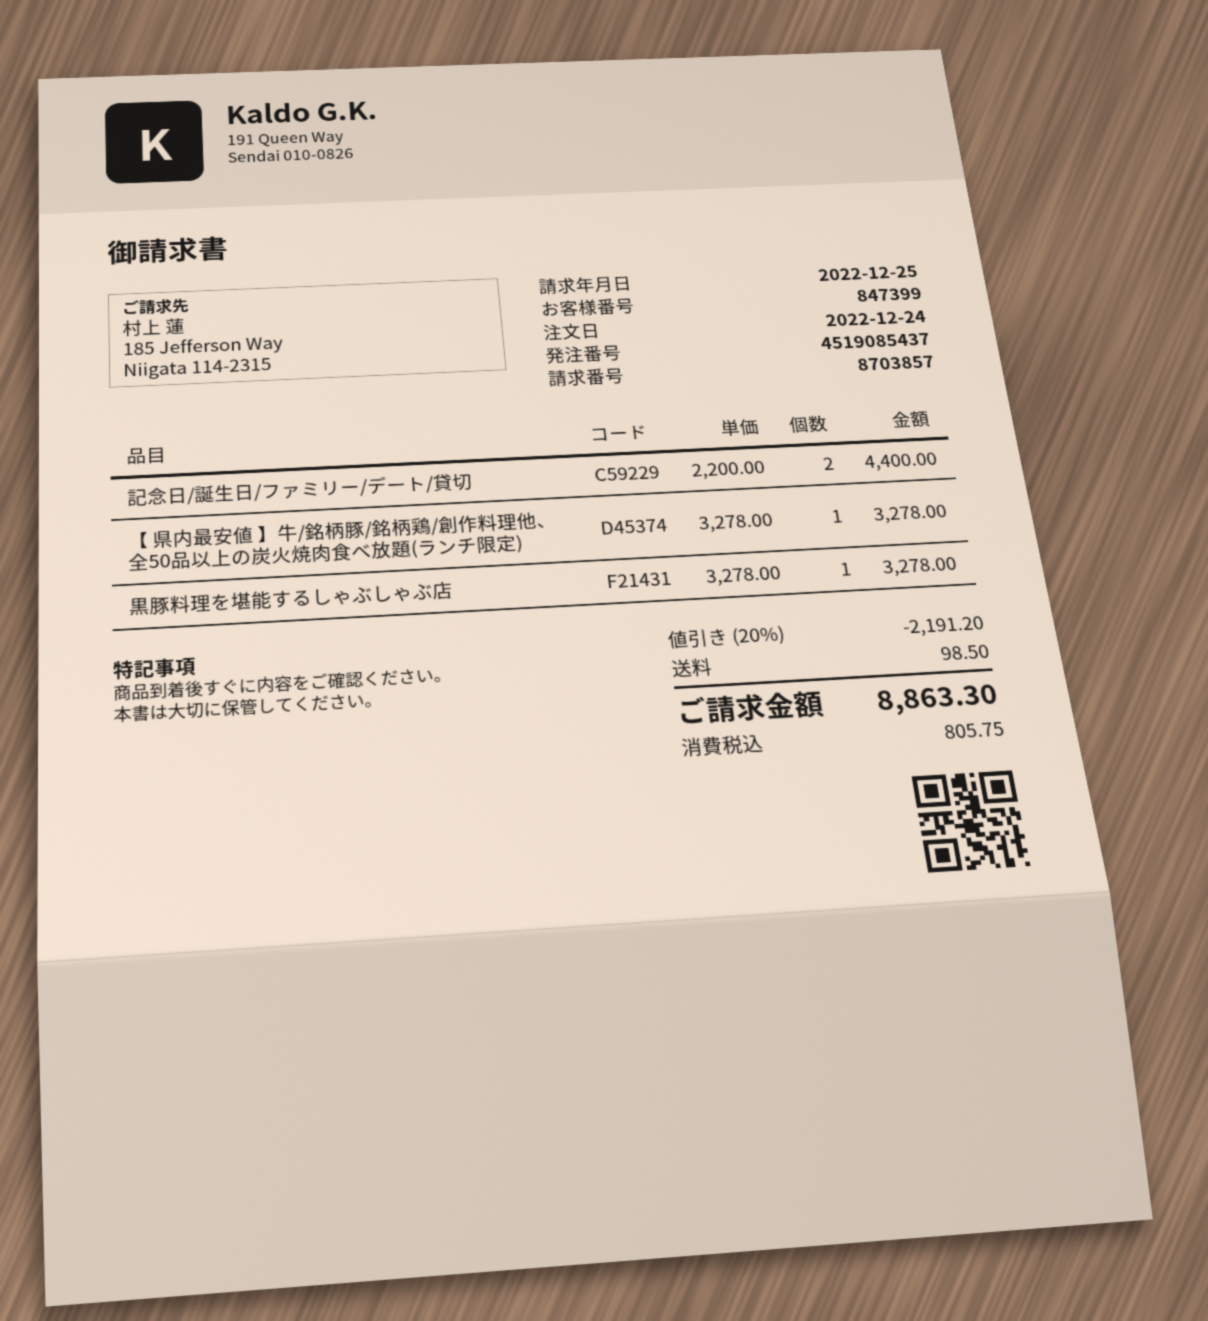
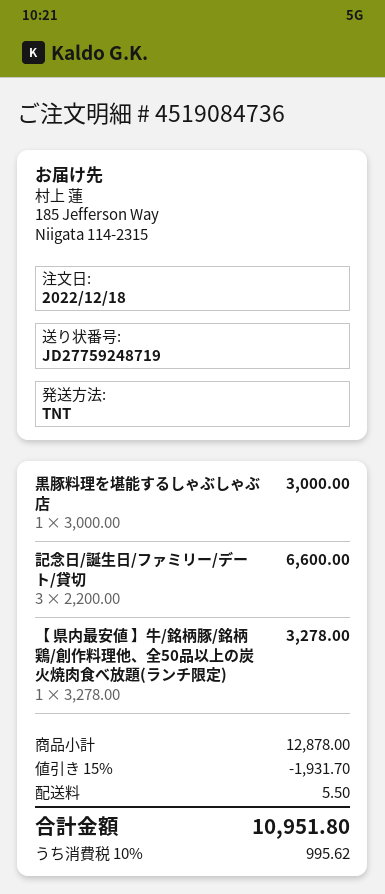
order number: 4519085437 -> 4519084736
order date: 2022-12-24 -> 2022-12-18
記念日/誕生日/ファミリー/デート/貸切: 2 x 2200.00 = 4400.00 -> 3 x 2200.00 = 6600.00
黒豚料理を堪能するしゃぶしゃぶ店: 1 x 3278.00 = 3278.00 -> 1 x 3000.00 = 3000.00
discount: 20% = 2191.20 -> 15% = 1931.70
shipping: 98.50 -> 5.50
tax: 805.75 -> 995.62
total: 8863.30 -> 10951.80

